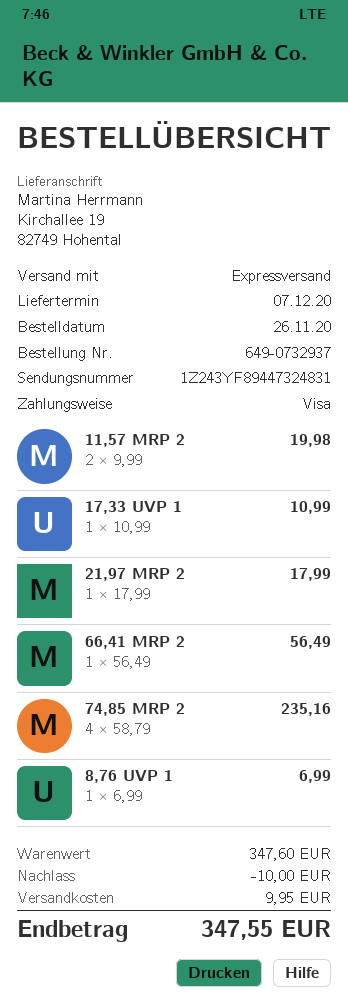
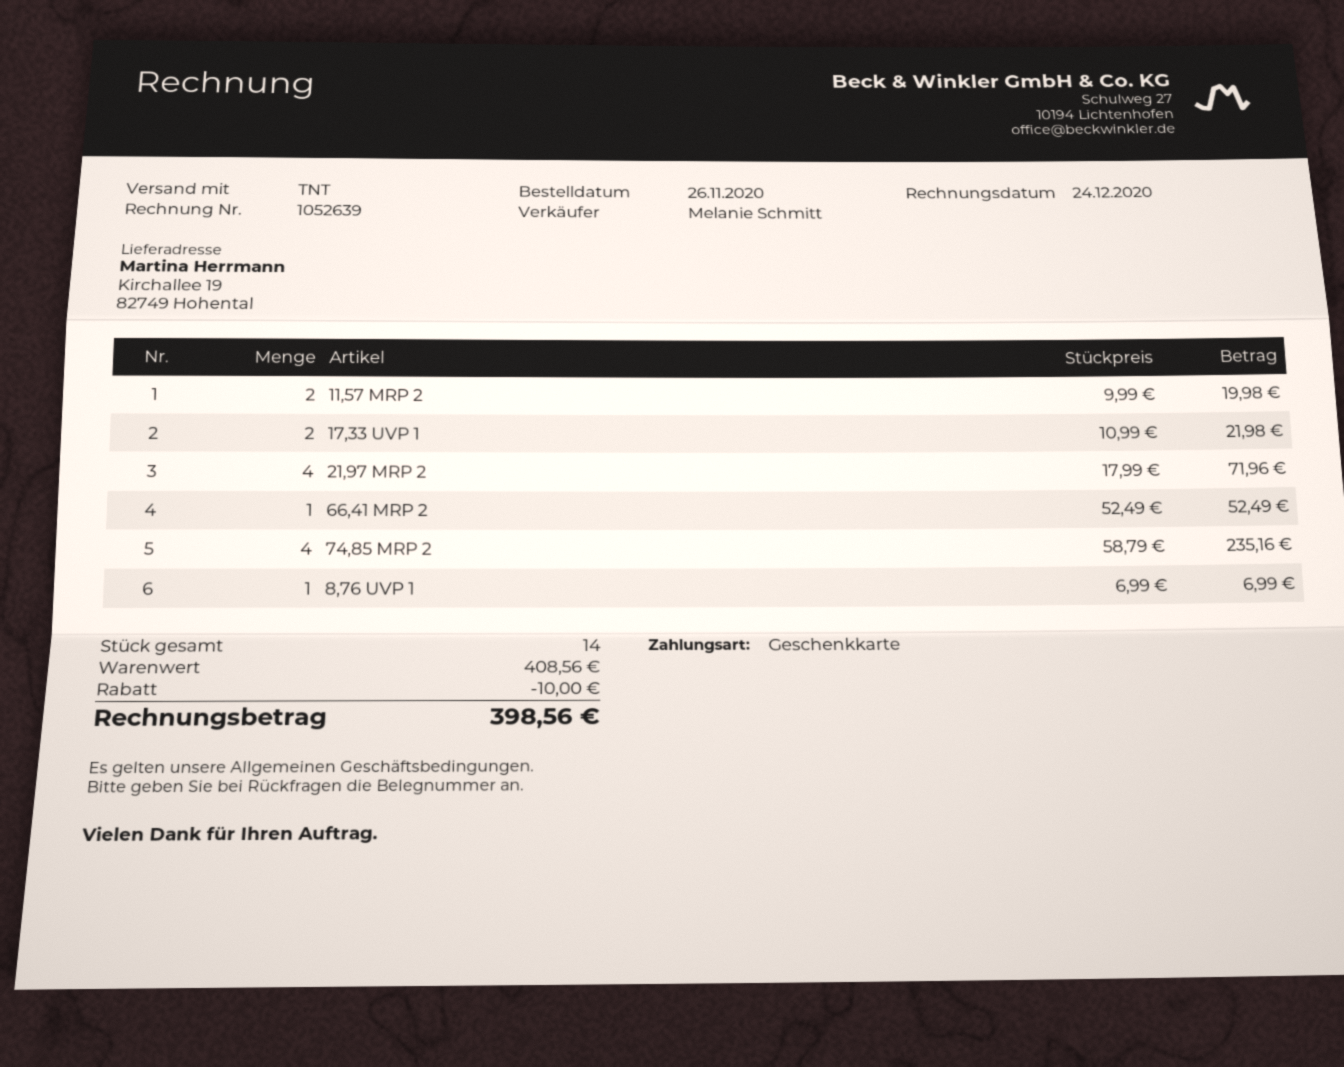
payment method: Visa -> gift card
shipping method: express -> TNT
17,33 UVP 1: 1 x 10.99 = 10.99 -> 2 x 10.99 = 21.98
21,97 MRP 2: 1 x 17.99 = 17.99 -> 4 x 17.99 = 71.96
66,41 MRP 2: 1 x 56.49 = 56.49 -> 1 x 52.49 = 52.49
subtotal: 347.60 -> 408.56
shipping: 9.95 -> none
total: 347.55 -> 398.56

